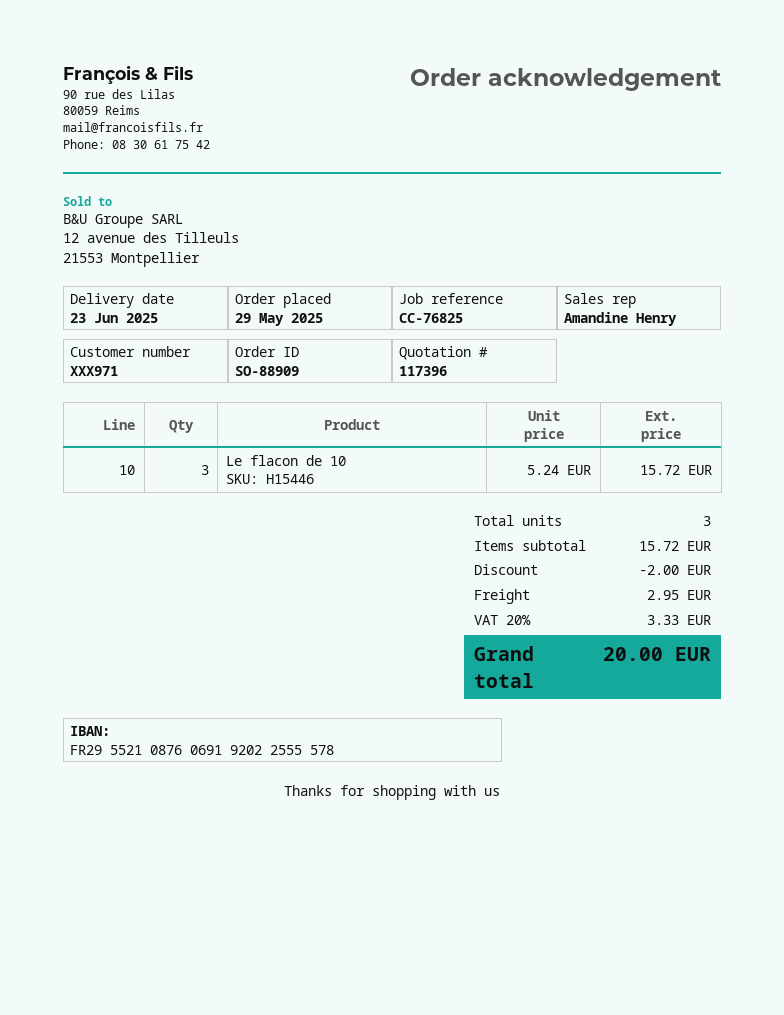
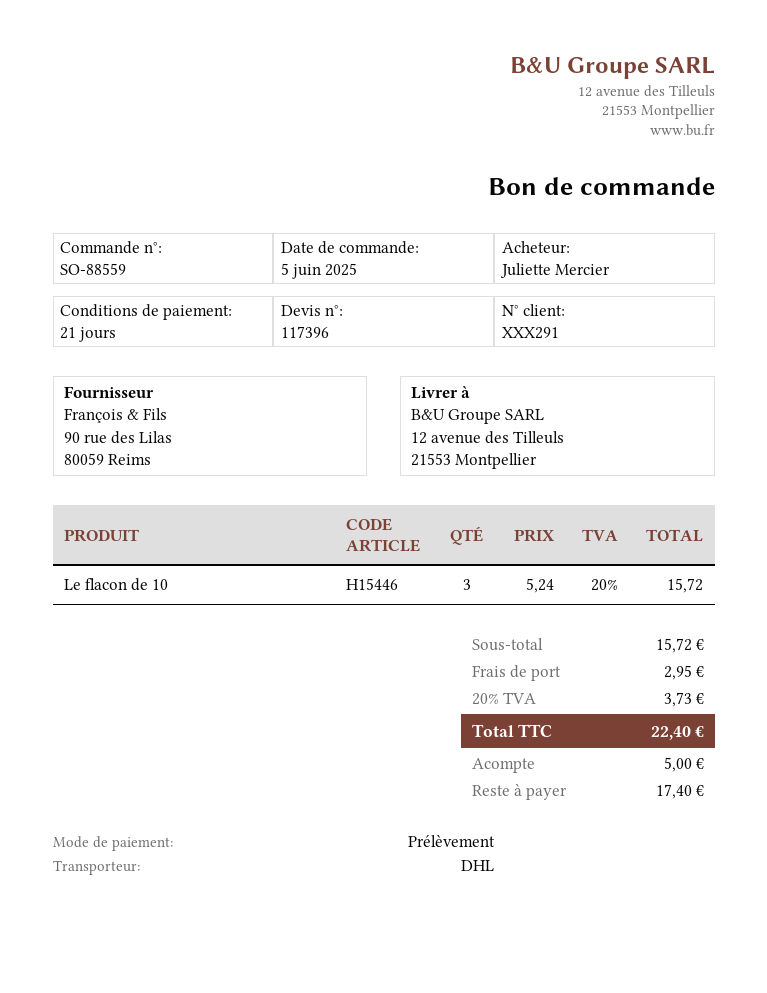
order number: SO-88909 -> SO-88559
order date: 2025-05-29 -> 2025-06-05
customer number: XXX971 -> XXX291
discount: 2.00 -> none
tax: 20% = 3.33 -> 20% = 3.73
total: 20.00 -> 22.40

